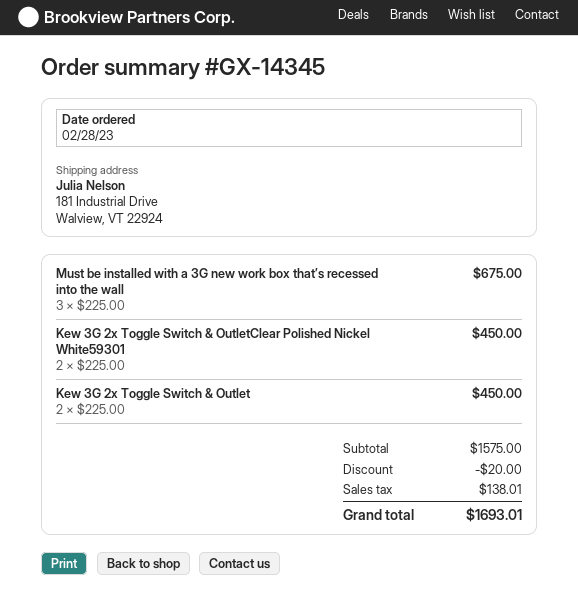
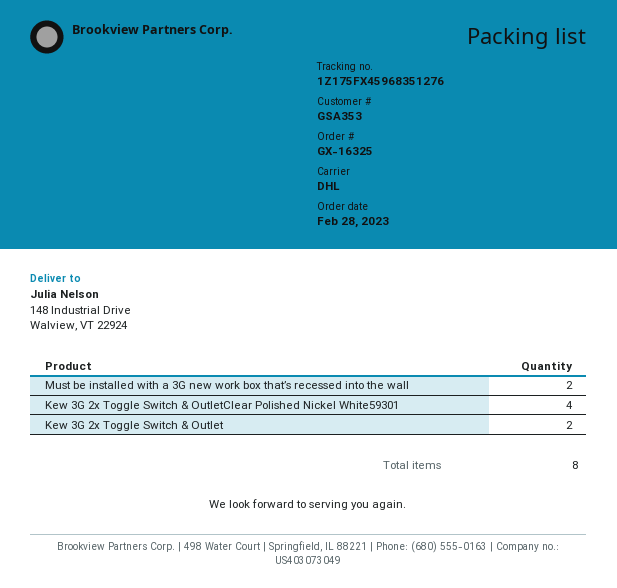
order number: GX-14345 -> GX-16325
ship to: 181 Industrial Drive, Walview, VT 22924 -> 148 Industrial Drive, Walview, VT 22924
Must be installed with a 3G new work box that’s recessed into the wall: 3 -> 2
Kew 3G 2x Toggle Switch & OutletClear Polished Nickel White59301: 2 -> 4

